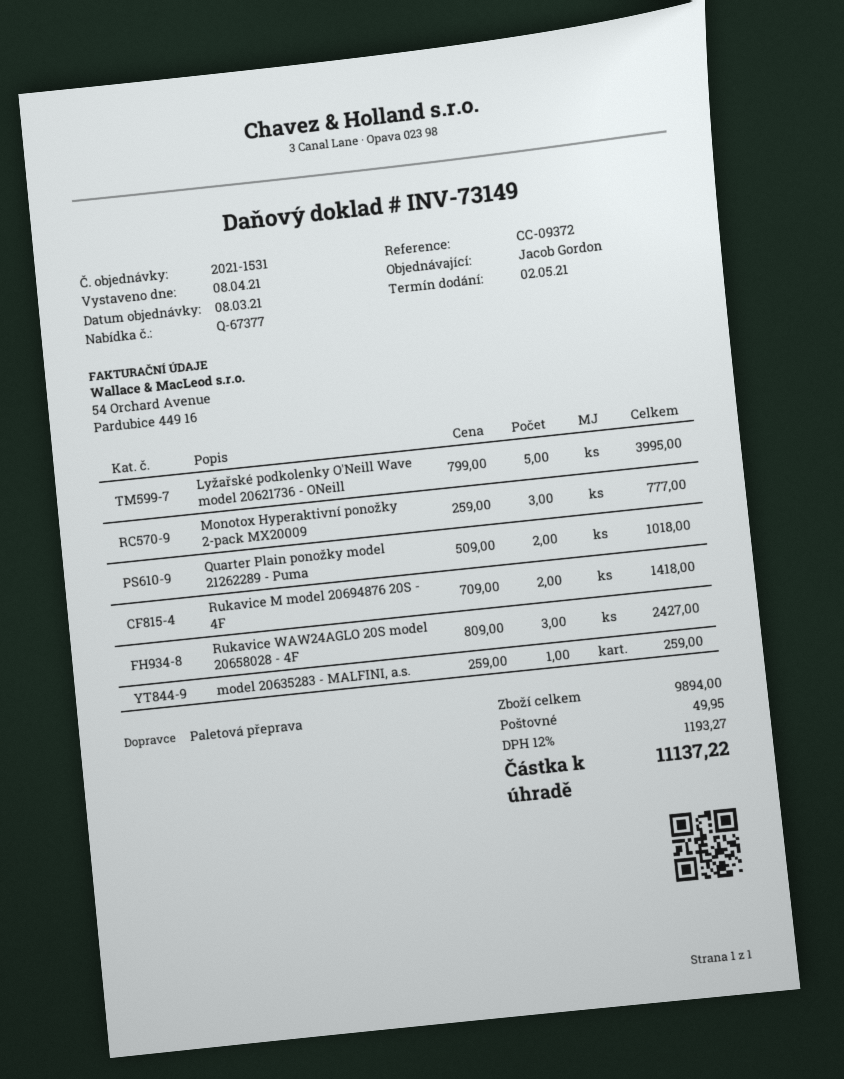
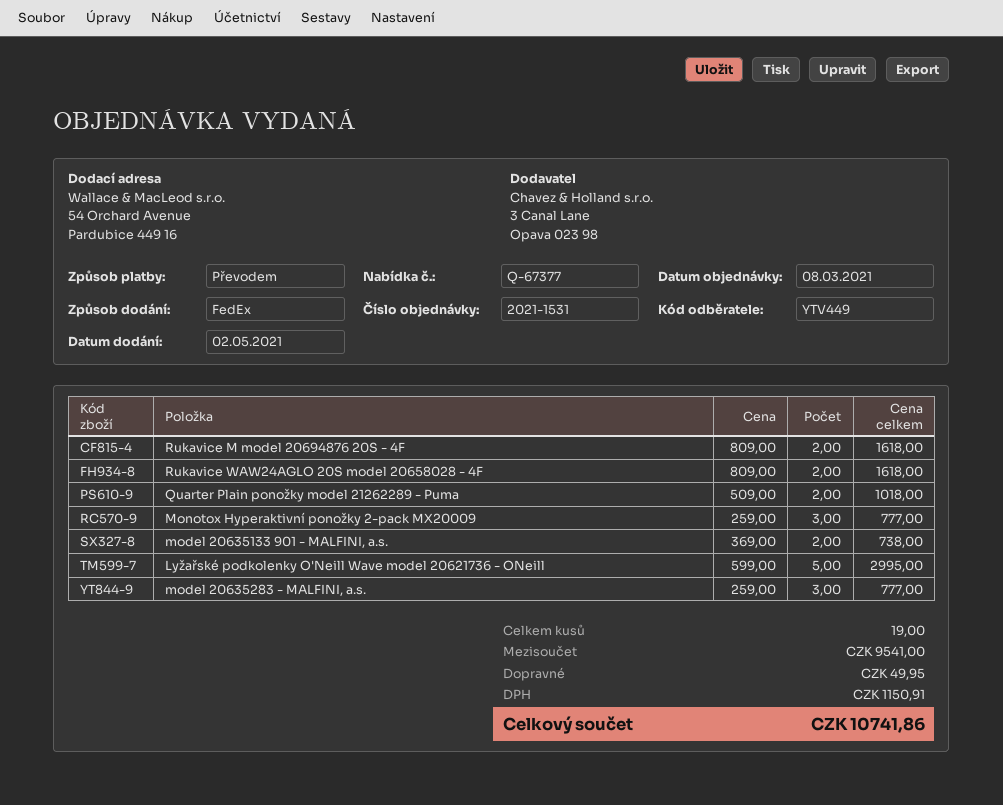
shipping method: pallet freight -> FedEx
Lyžařské podkolenky O'Neill Wave model 20621736 - ONeill: 5 x 799.00 = 3995.00 -> 5 x 599.00 = 2995.00
Rukavice M model 20694876 20S - 4F: 2 x 709.00 = 1418.00 -> 2 x 809.00 = 1618.00
Rukavice WAW24AGLO 20S model 20658028 - 4F: 3 x 809.00 = 2427.00 -> 2 x 809.00 = 1618.00
model 20635283 - MALFINI, a.s.: 1 x 259.00 = 259.00 -> 3 x 259.00 = 777.00
model 20635133 901 - MALFINI, a.s.: none -> 2 x 369.00 = 738.00
subtotal: 9894.00 -> 9541.00
tax: 1193.27 -> 1150.91
total: 11137.22 -> 10741.86

